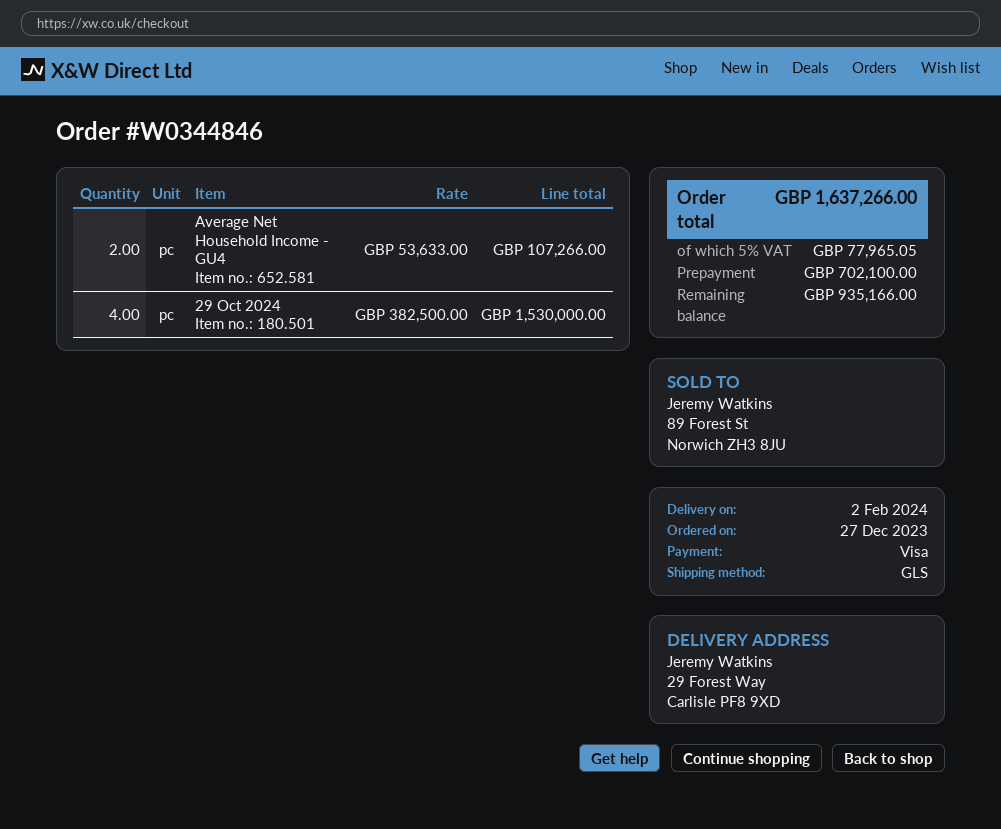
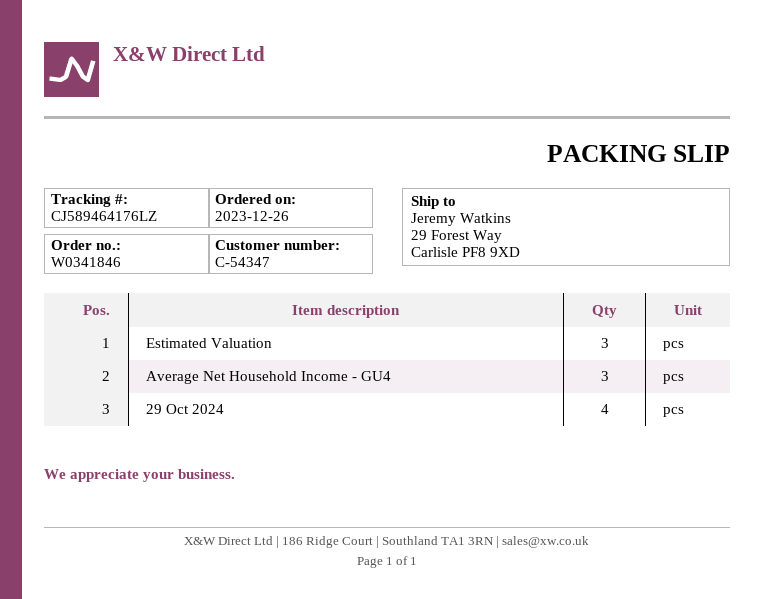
order number: W0344846 -> W0341846
order date: 2023-12-27 -> 2023-12-26
Average Net Household Income - GU4: 2 -> 3
Estimated Valuation: none -> 3

